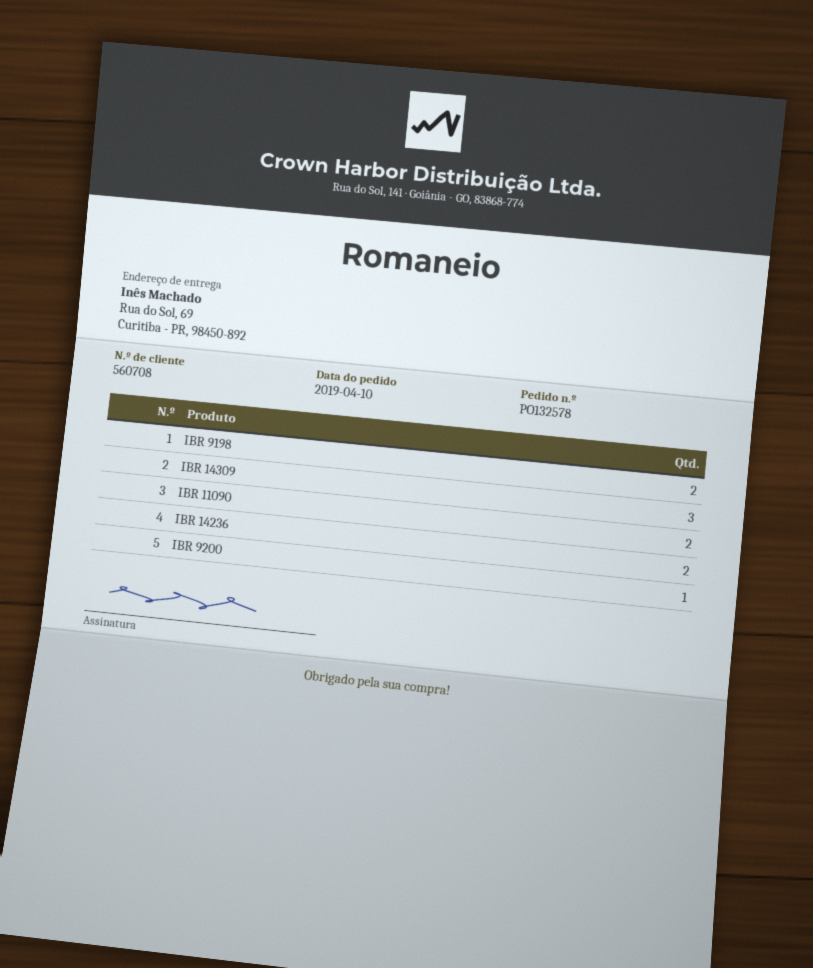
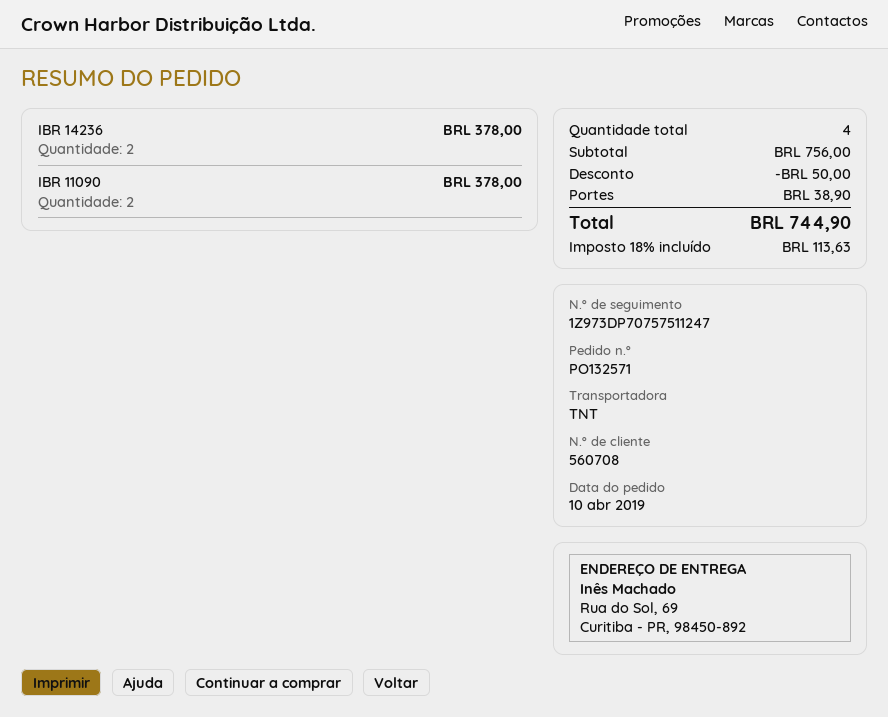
order number: PO132578 -> PO132571
IBR 9198: 2 -> none
IBR 14309: 3 -> none
IBR 9200: 1 -> none

